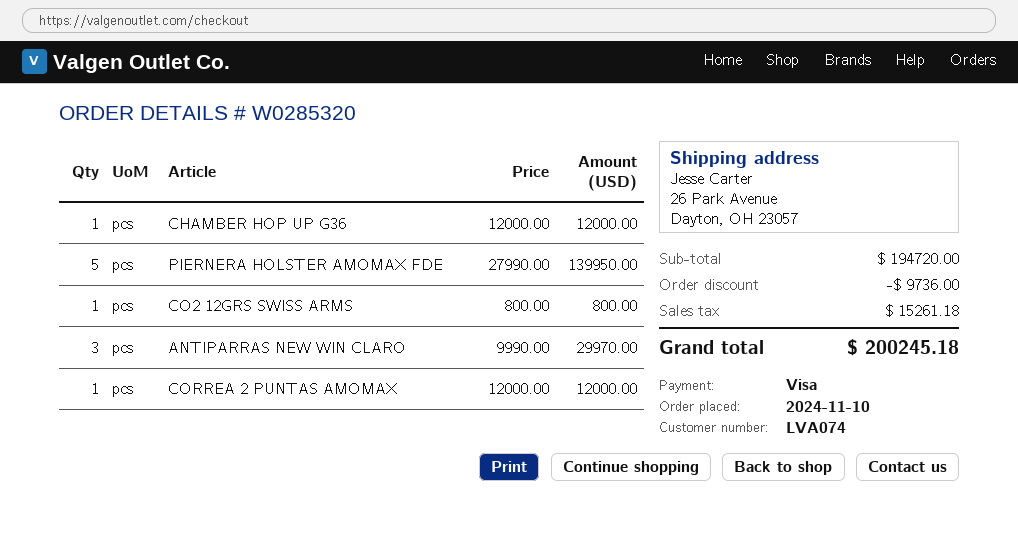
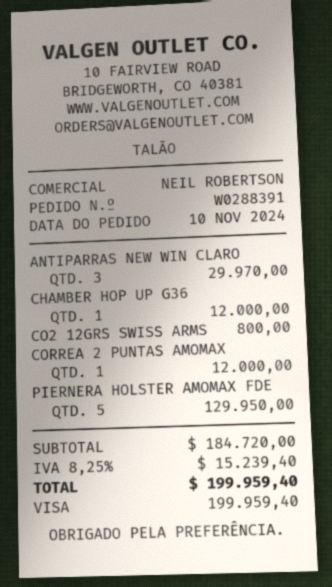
order number: W0285320 -> W0288391
PIERNERA HOLSTER AMOMAX FDE: 5 for 139950.00 -> 5 for 129950.00
subtotal: 194720.00 -> 184720.00
discount: 9736.00 -> none
tax: 15261.18 -> 15239.40
total: 200245.18 -> 199959.40

